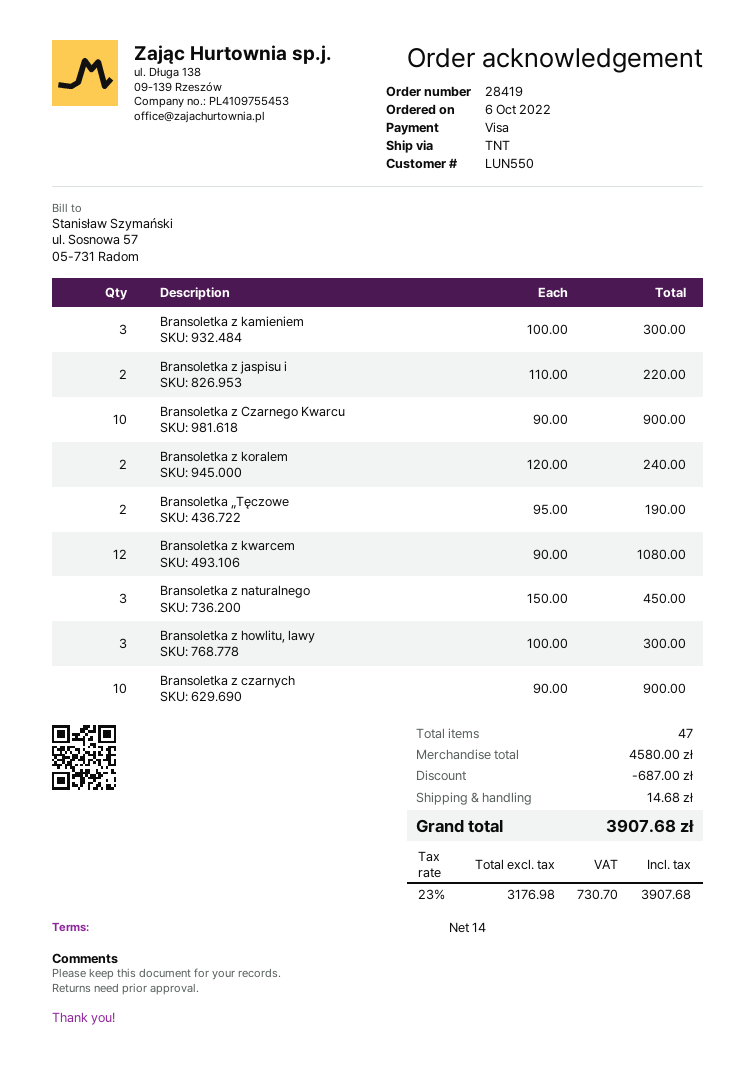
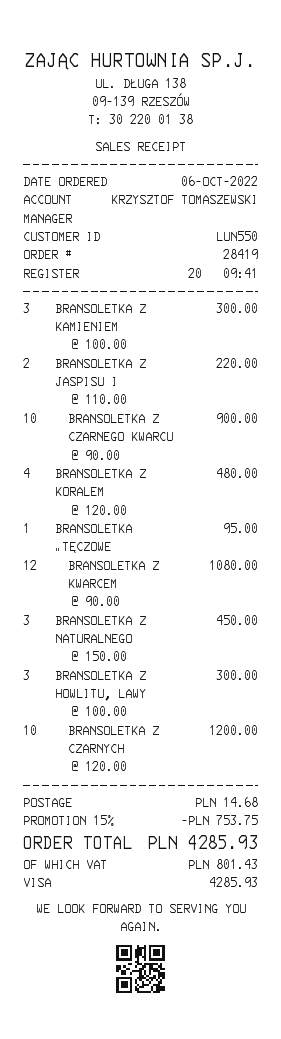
Bransoletka z koralem: 2 x 120.00 = 240.00 -> 4 x 120.00 = 480.00
Bransoletka „Tęczowe: 2 x 95.00 = 190.00 -> 1 x 95.00 = 95.00
Bransoletka z czarnych: 10 x 90.00 = 900.00 -> 10 x 120.00 = 1200.00
discount: 687.00 -> 753.75
tax: 730.70 -> 801.43
total: 3907.68 -> 4285.93

